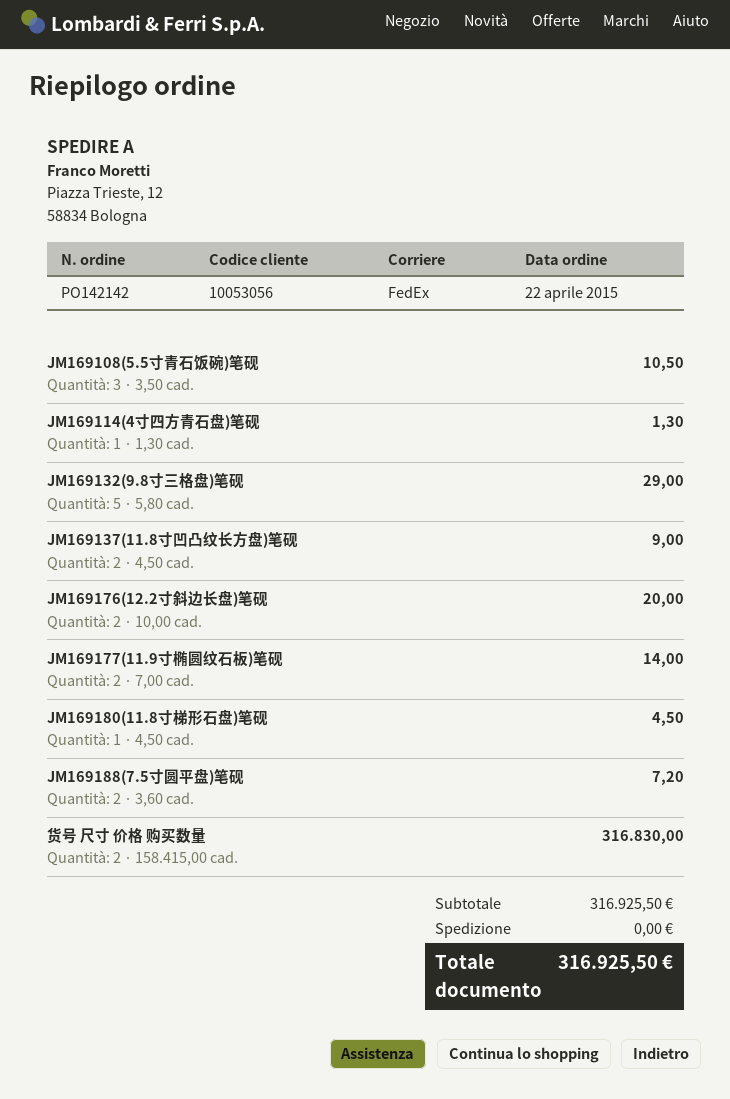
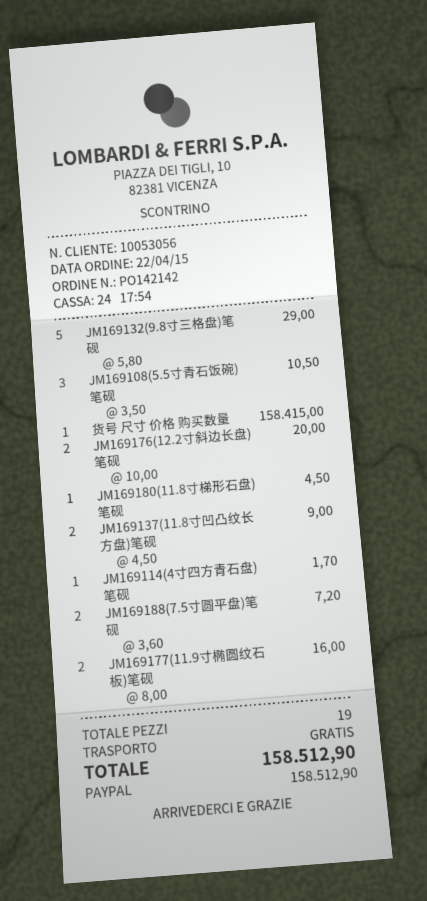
JM169114(4寸四方青石盘)笔砚: 1 x 1.30 = 1.30 -> 1 x 1.70 = 1.70
JM169177(11.9寸椭圆纹石板)笔砚: 2 x 7.00 = 14.00 -> 2 x 8.00 = 16.00
货号 尺寸 价格 购买数量: 2 x 158415.00 = 316830.00 -> 1 x 158415.00 = 158415.00
total: 316925.50 -> 158512.90

